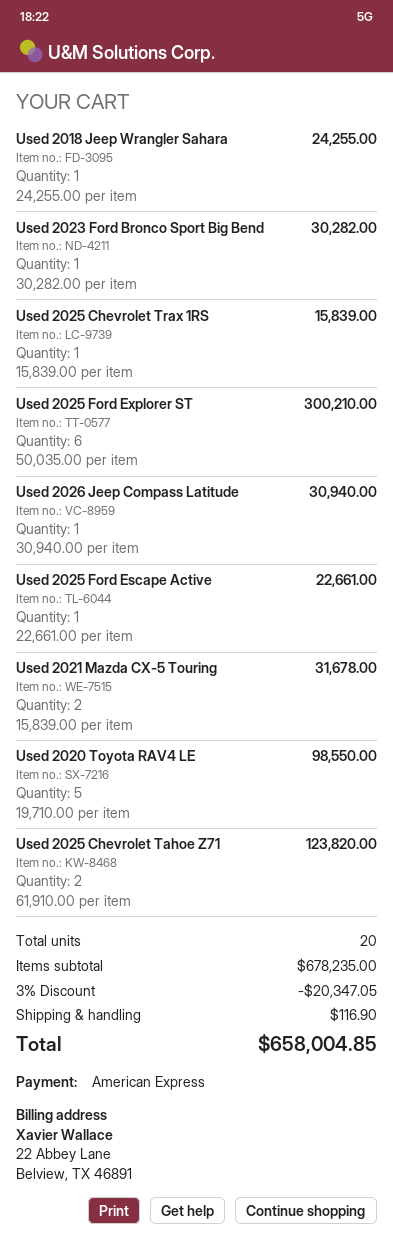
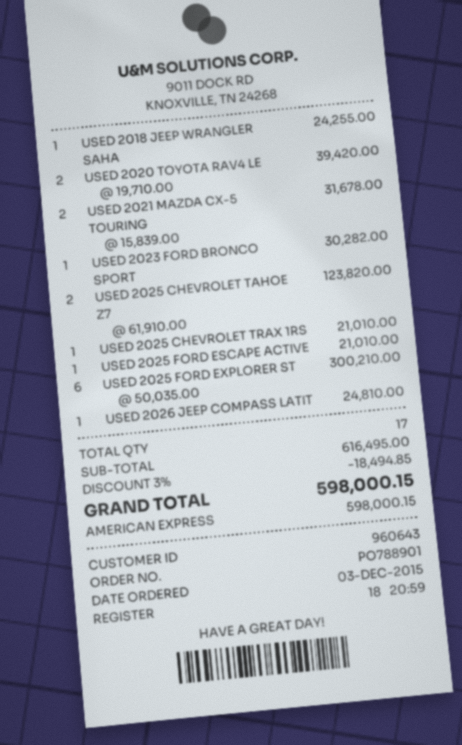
Used 2025 Chevrolet Trax 1RS: 1 x 15839.00 = 15839.00 -> 1 x 21010.00 = 21010.00
Used 2026 Jeep Compass Latitude: 1 x 30940.00 = 30940.00 -> 1 x 24810.00 = 24810.00
Used 2025 Ford Escape Active: 1 x 22661.00 = 22661.00 -> 1 x 21010.00 = 21010.00
Used 2020 Toyota RAV4 LE: 5 x 19710.00 = 98550.00 -> 2 x 19710.00 = 39420.00
total quantity: 20 -> 17
subtotal: 678235.00 -> 616495.00
discount: 3% = 20347.05 -> 3% = 18494.85
shipping: 116.90 -> none
total: 658004.85 -> 598000.15

